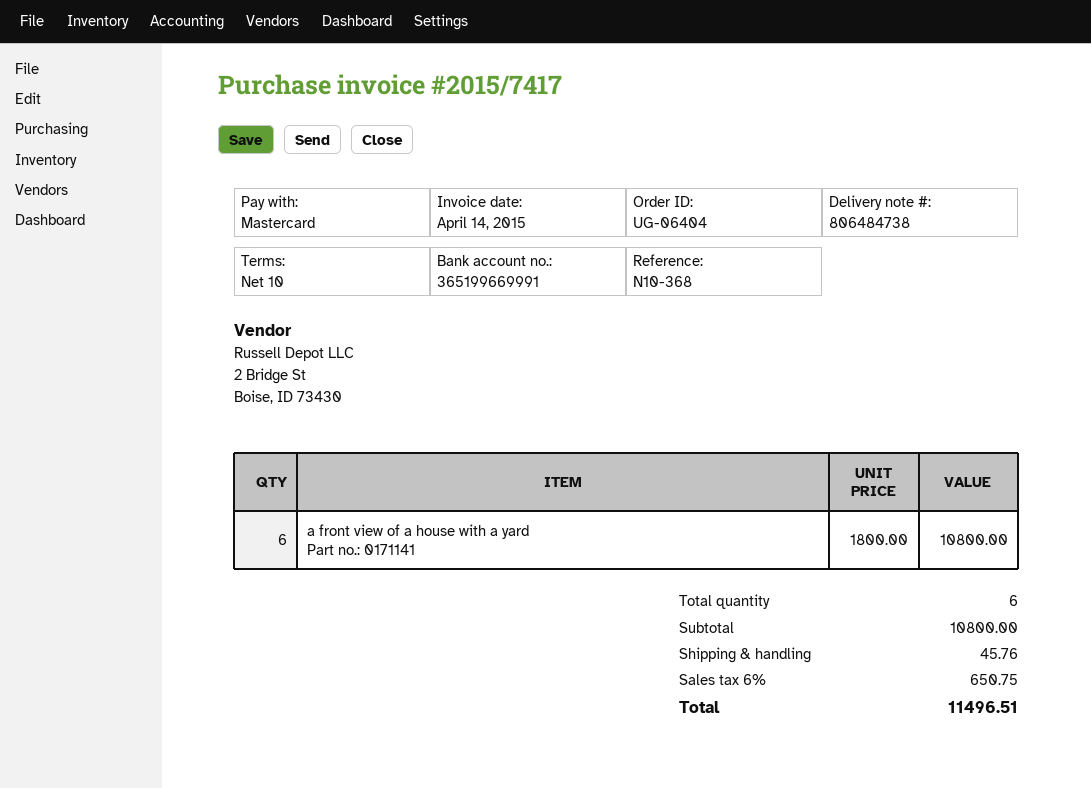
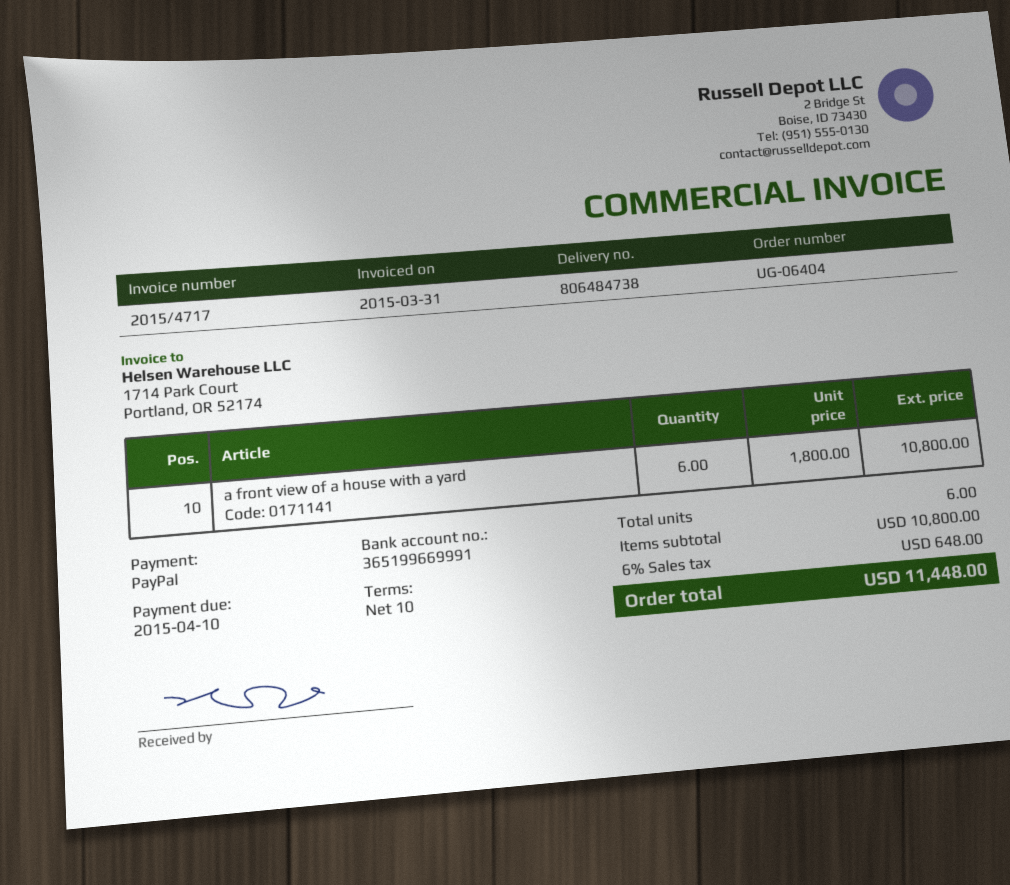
invoice number: 2015/7417 -> 2015/4717
invoice date: 2015-04-14 -> 2015-03-31
payment method: Mastercard -> PayPal
shipping: 45.76 -> none
tax: 6% = 650.75 -> 6% = 648.00
total: 11496.51 -> 11448.00

